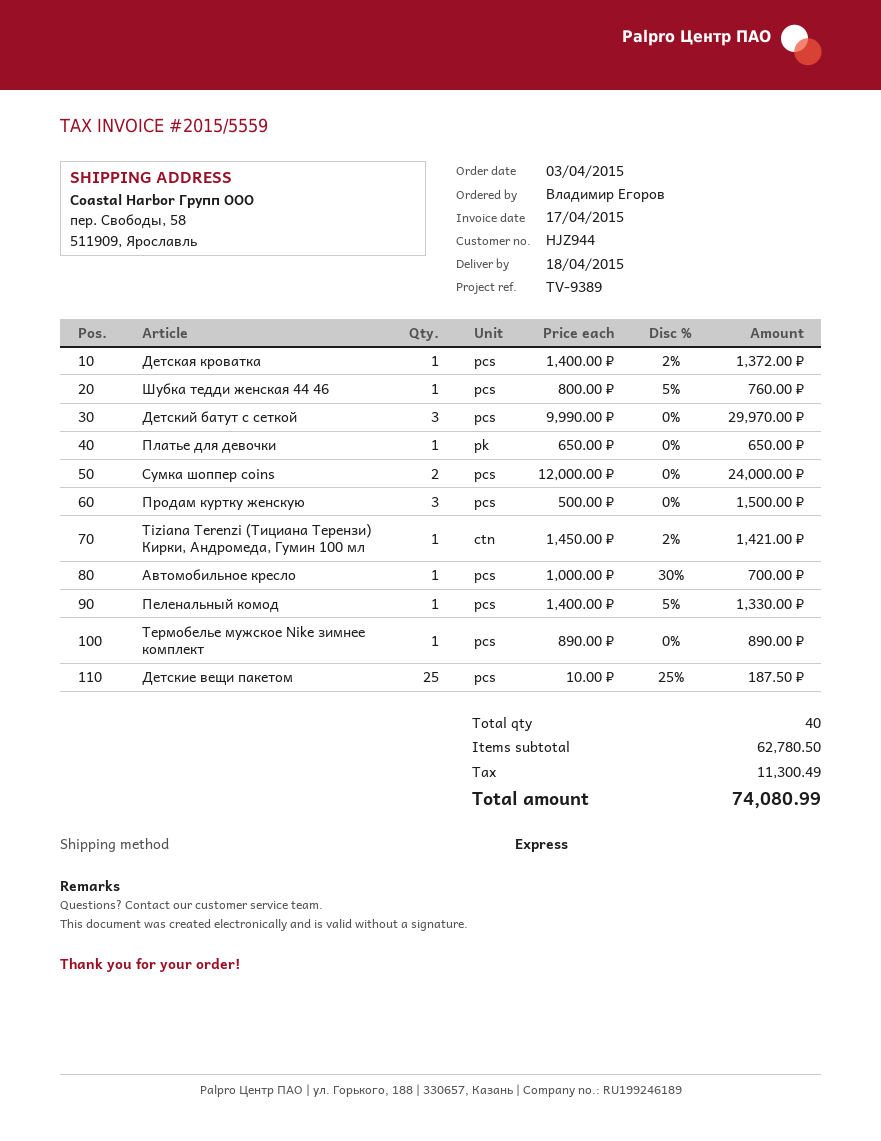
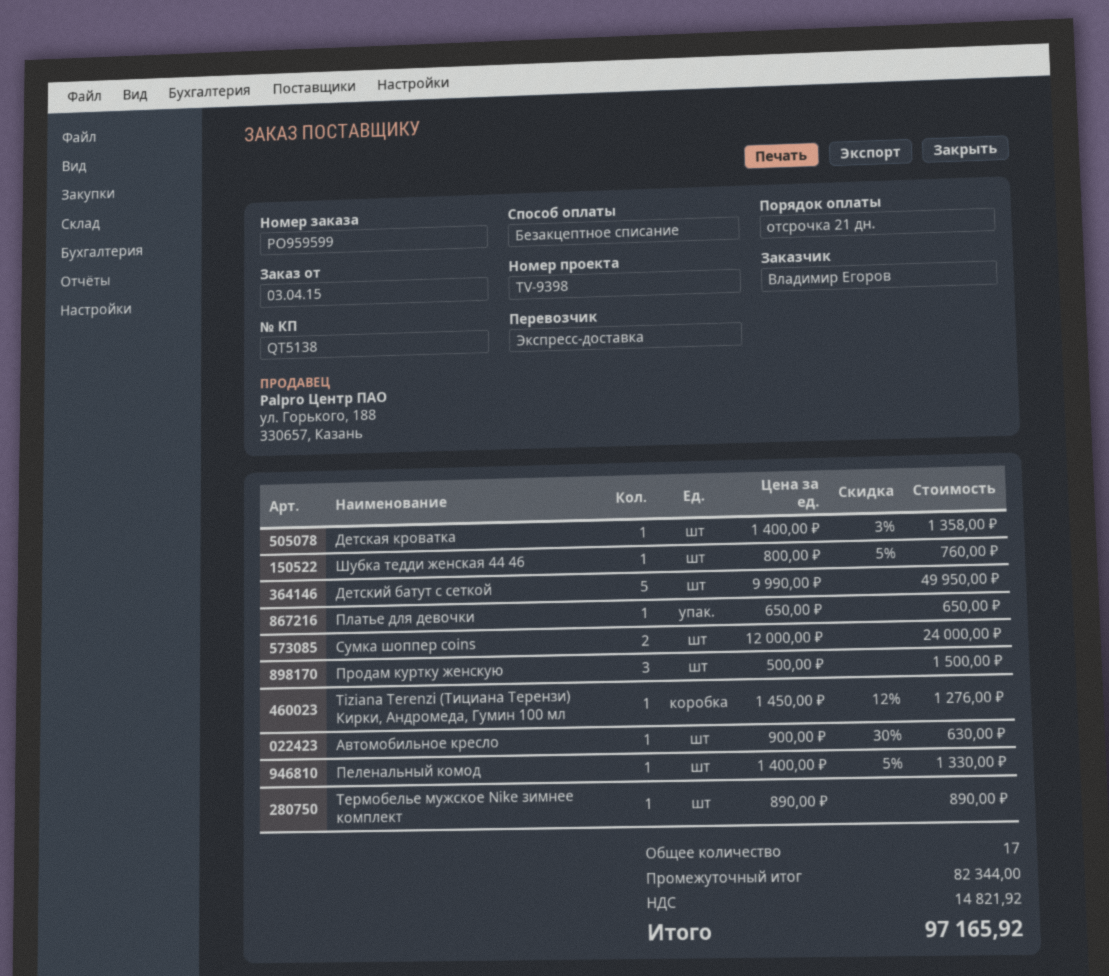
reference: TV-9389 -> TV-9398
Детская кроватка: 1 x 1400.00 - 2% = 1372.00 -> 1 x 1400.00 - 3% = 1358.00
Детский батут с сеткой: 3 x 9990.00 = 29970.00 -> 5 x 9990.00 = 49950.00
Tiziana Terenzi (Тициана Терензи) Кирки, Андромеда, Гумин 100 мл: 1 x 1450.00 - 2% = 1421.00 -> 1 x 1450.00 - 12% = 1276.00
Автомобильное кресло: 1 x 1000.00 - 30% = 700.00 -> 1 x 900.00 - 30% = 630.00
Детские вещи пакетом: 25 x 10.00 - 25% = 187.50 -> none
total quantity: 40 -> 17
subtotal: 62780.50 -> 82344.00
tax: 11300.49 -> 14821.92
total: 74080.99 -> 97165.92

